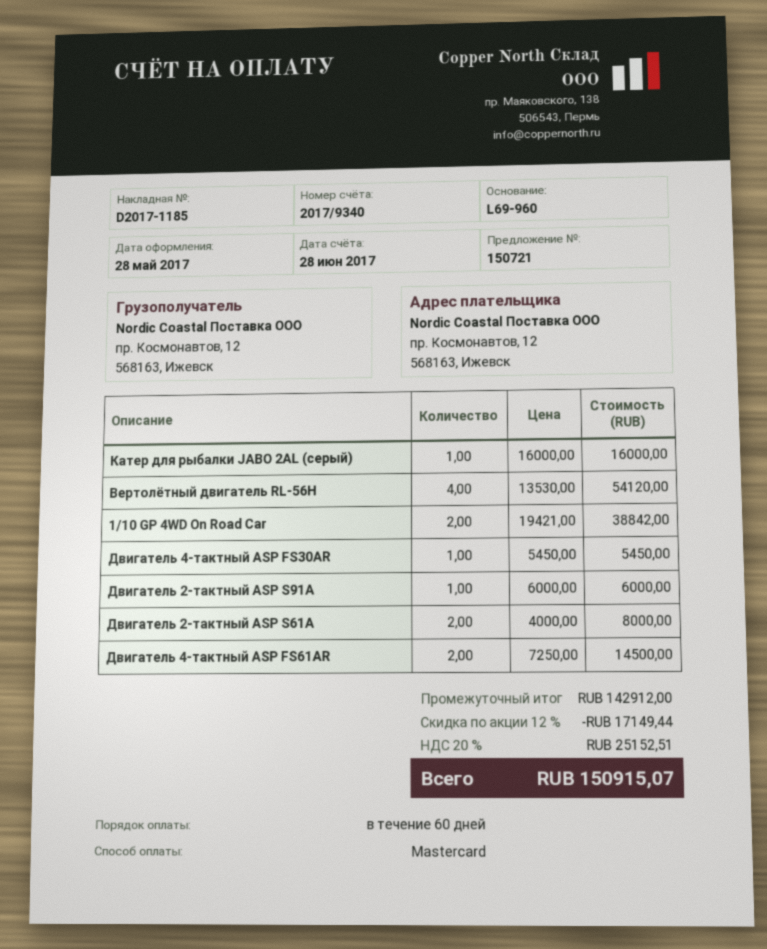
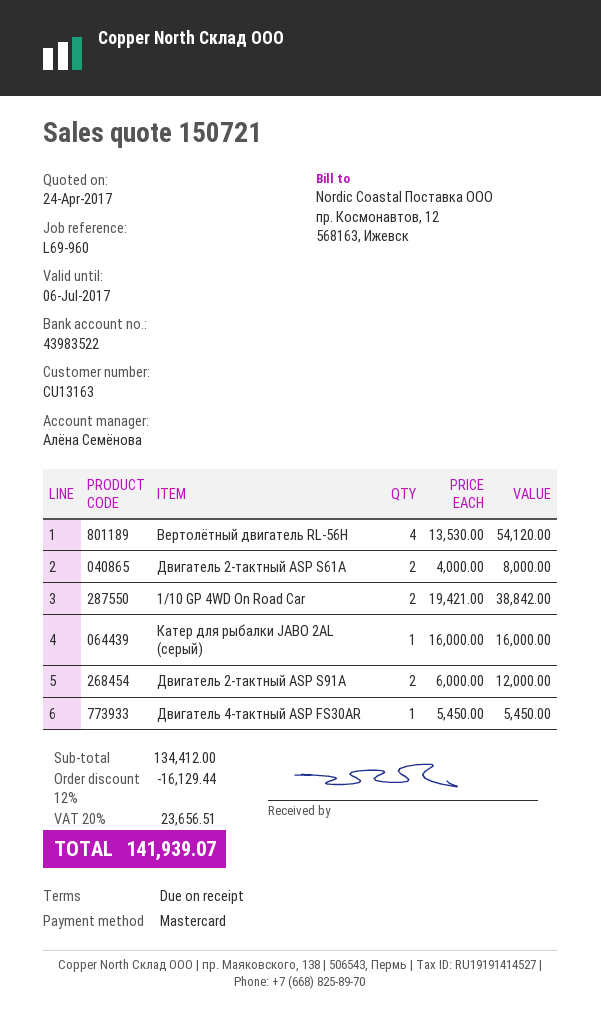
payment terms: 60 days -> on receipt
Двигатель 2-тактный ASP S91A: 1 x 6000.00 = 6000.00 -> 2 x 6000.00 = 12000.00
Двигатель 4-тактный ASP FS61AR: 2 x 7250.00 = 14500.00 -> none
subtotal: 142912.00 -> 134412.00
discount: 12% = 17149.44 -> 12% = 16129.44
tax: 20% = 25152.51 -> 20% = 23656.51
total: 150915.07 -> 141939.07

